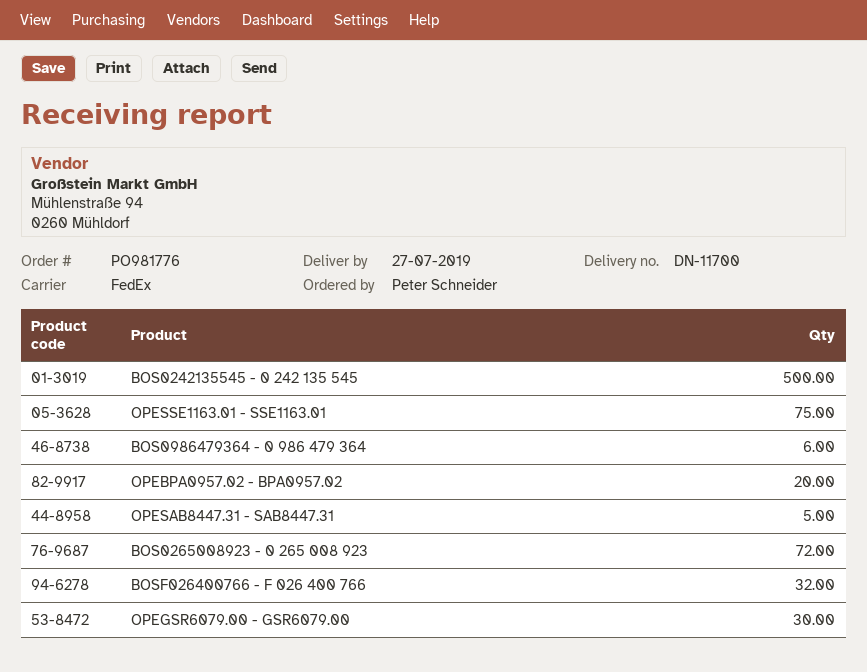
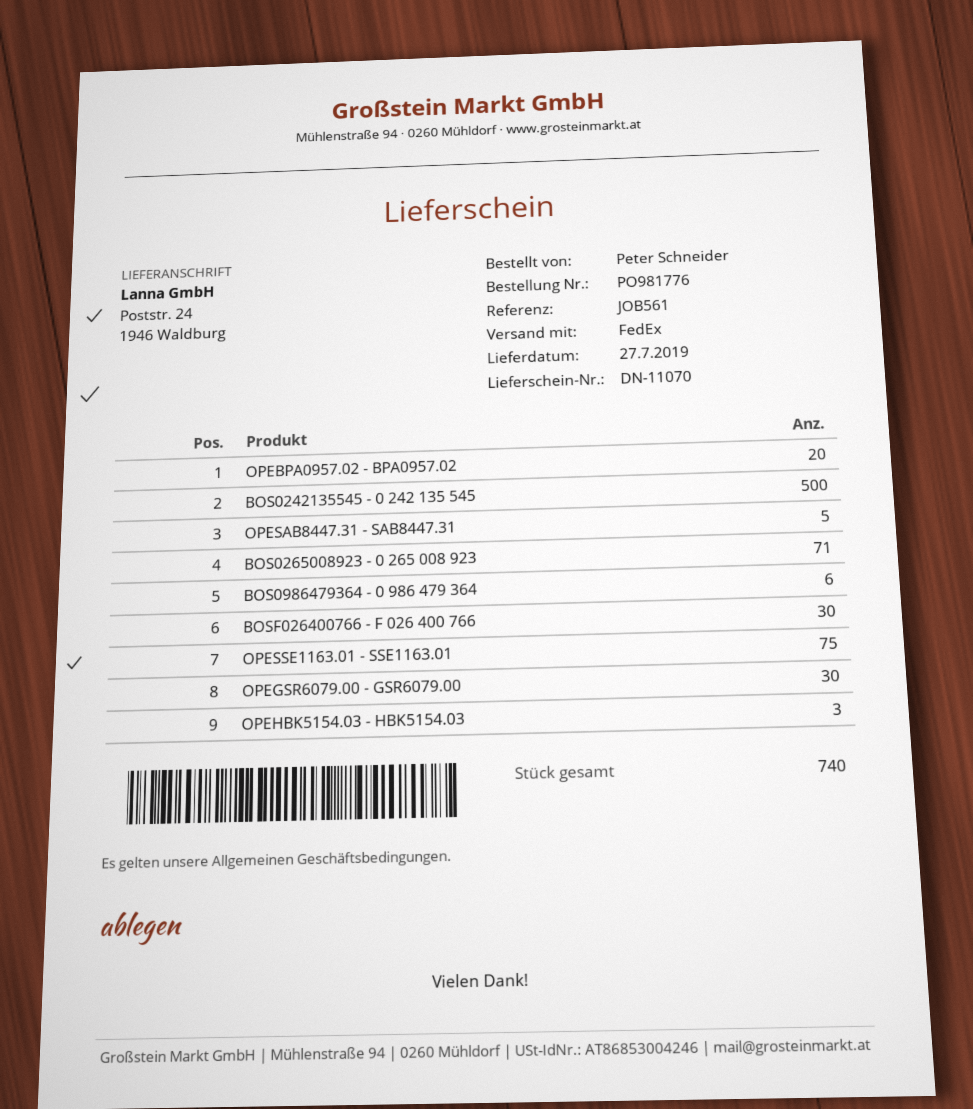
delivery note number: DN-11700 -> DN-11070
BOS0265008923 - 0 265 008 923: 72 -> 71
BOSF026400766 - F 026 400 766: 32 -> 30
OPEHBK5154.03 - HBK5154.03: none -> 3

